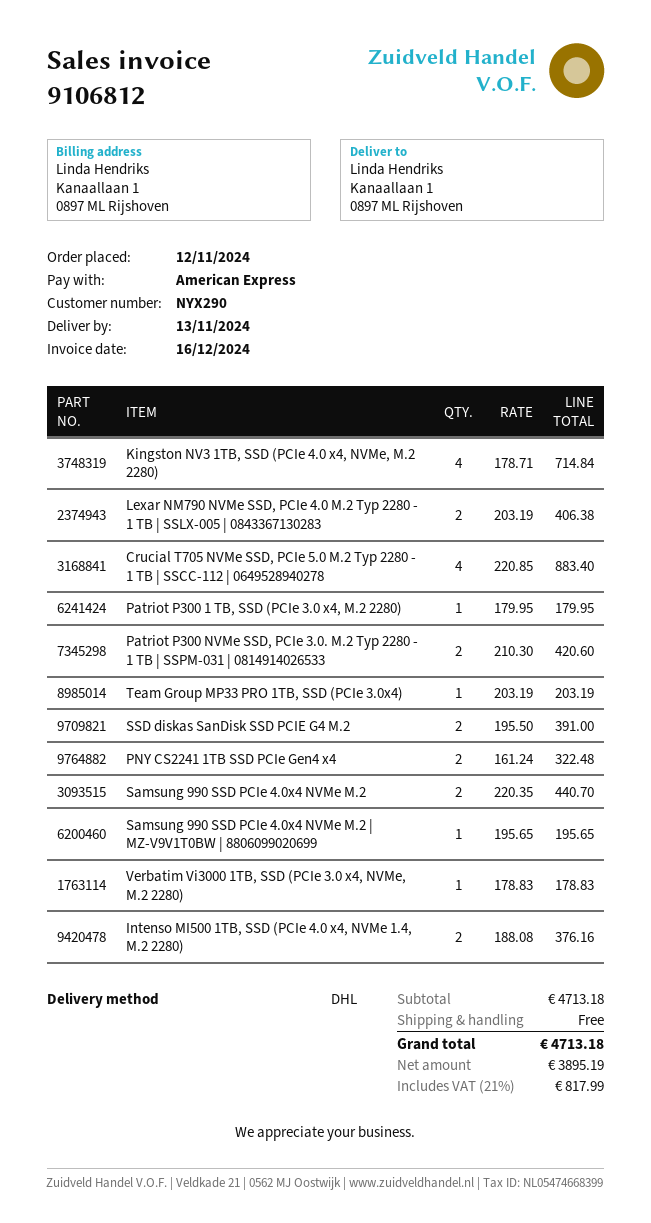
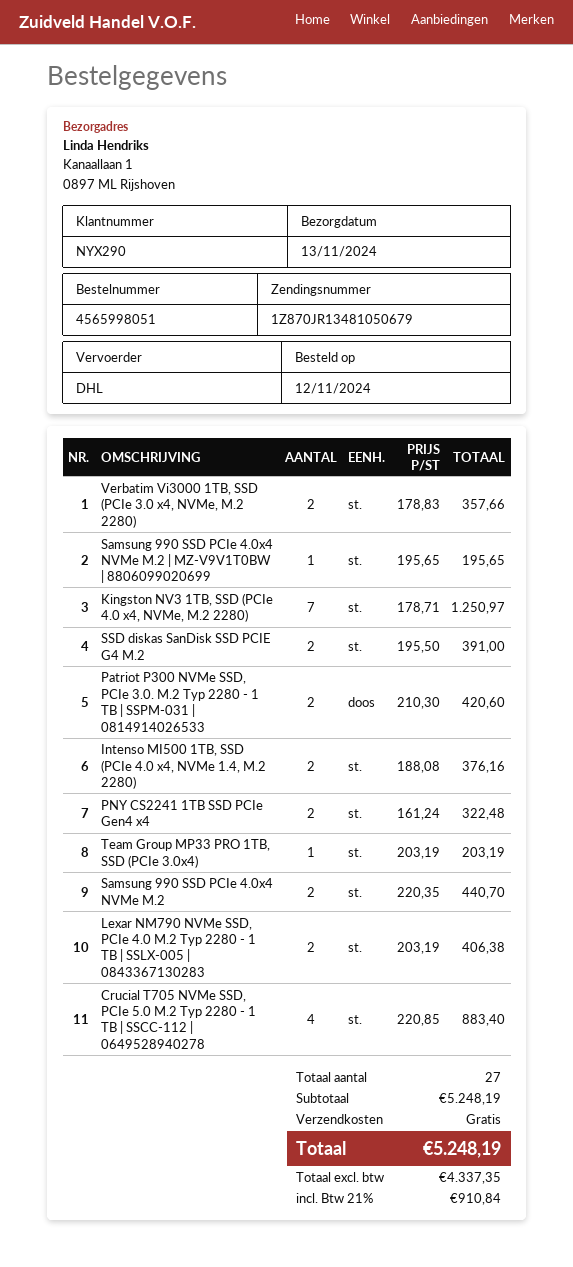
Kingston NV3 1TB, SSD (PCIe 4.0 x4, NVMe, M.2 2280): 4 x 178.71 = 714.84 -> 7 x 178.71 = 1250.97
Patriot P300 1 TB, SSD (PCIe 3.0 x4, M.2 2280): 1 x 179.95 = 179.95 -> none
Verbatim Vi3000 1TB, SSD (PCIe 3.0 x4, NVMe, M.2 2280): 1 x 178.83 = 178.83 -> 2 x 178.83 = 357.66
subtotal: 4713.18 -> 5248.19
net: 3895.19 -> 4337.35
tax: 21% = 817.99 -> 21% = 910.84
total: 4713.18 -> 5248.19

